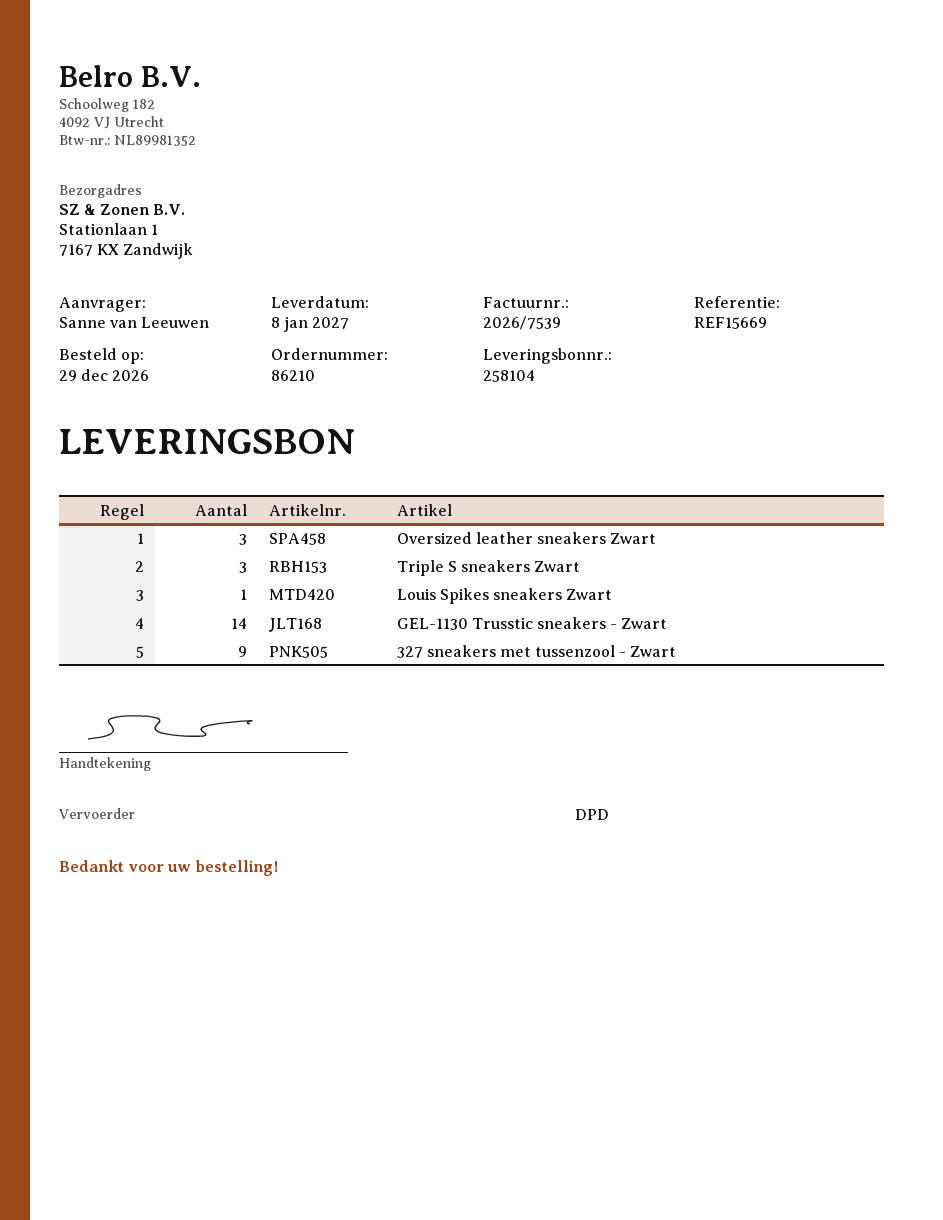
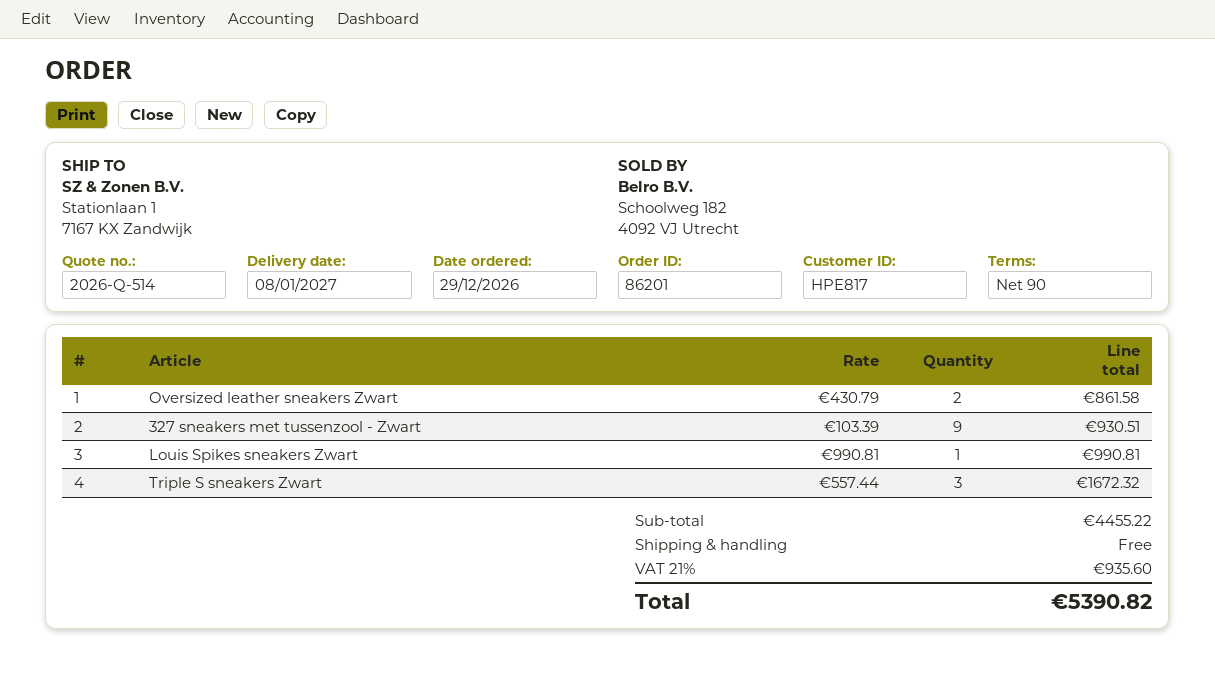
order number: 86210 -> 86201
Oversized leather sneakers Zwart: 3 -> 2
GEL-1130 Trusstic sneakers - Zwart: 14 -> none

